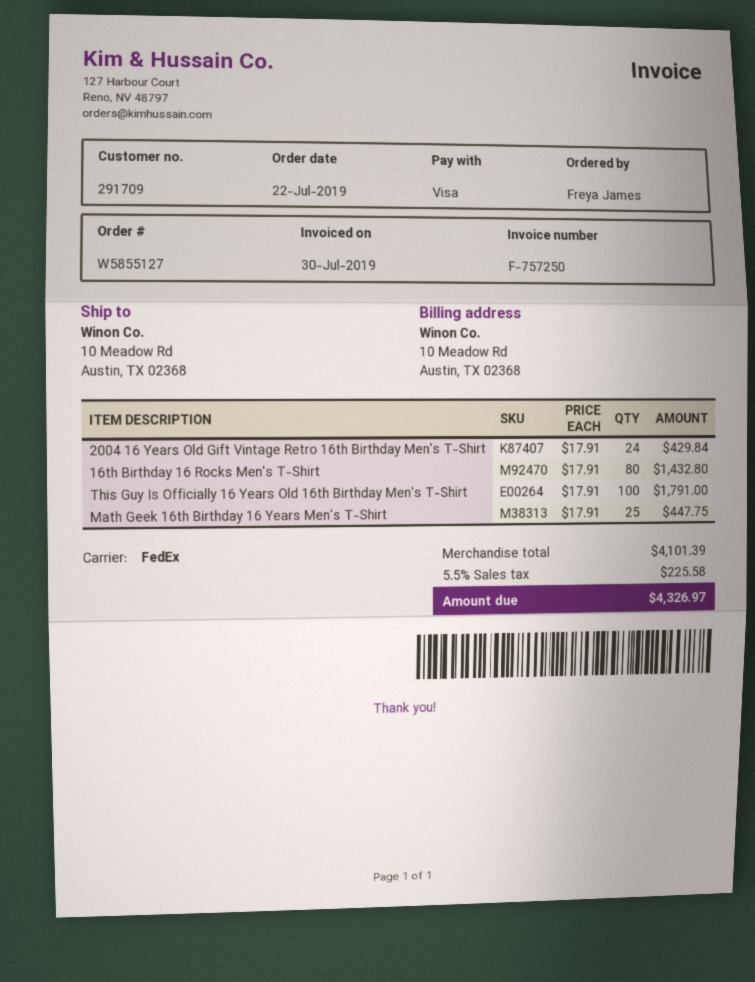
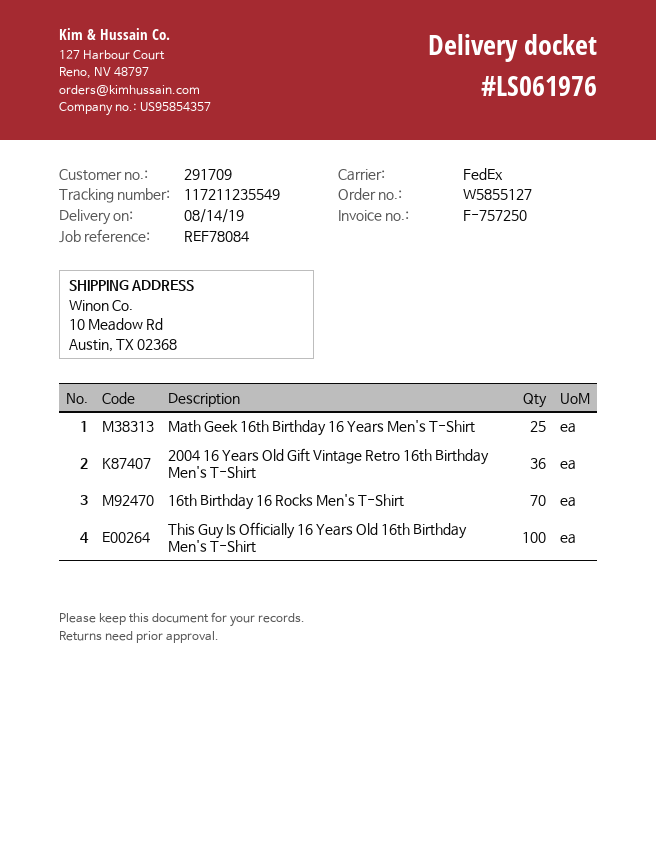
2004 16 Years Old Gift Vintage Retro 16th Birthday Men's T-Shirt: 24 -> 36
16th Birthday 16 Rocks Men's T-Shirt: 80 -> 70

